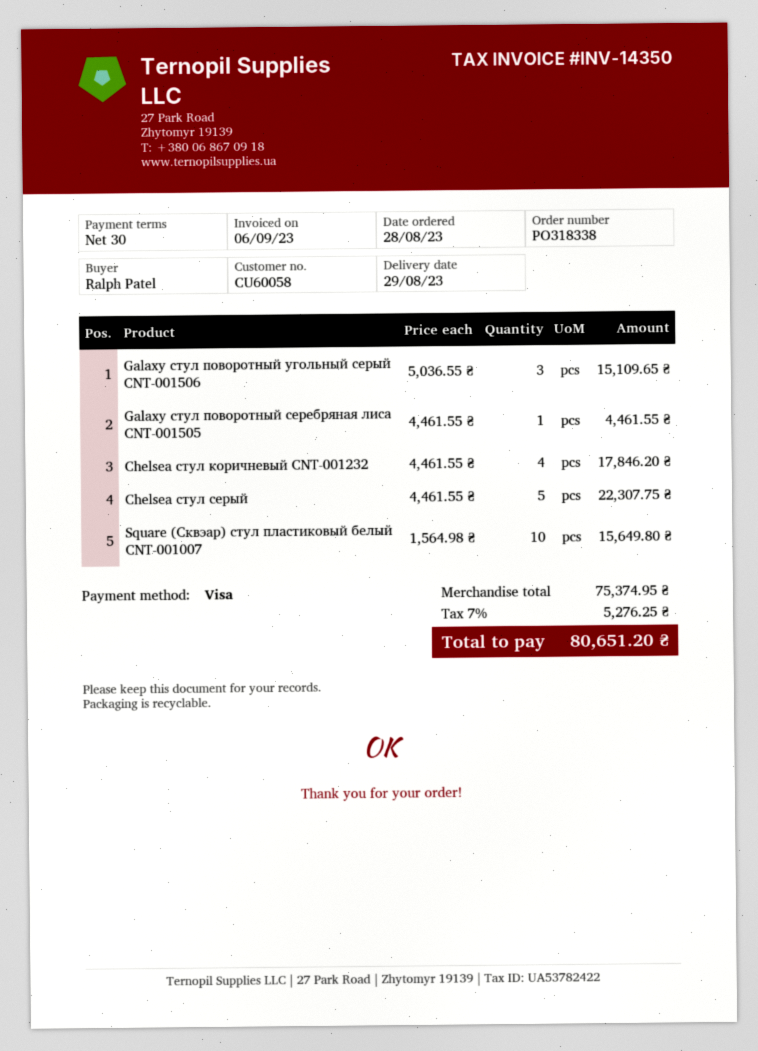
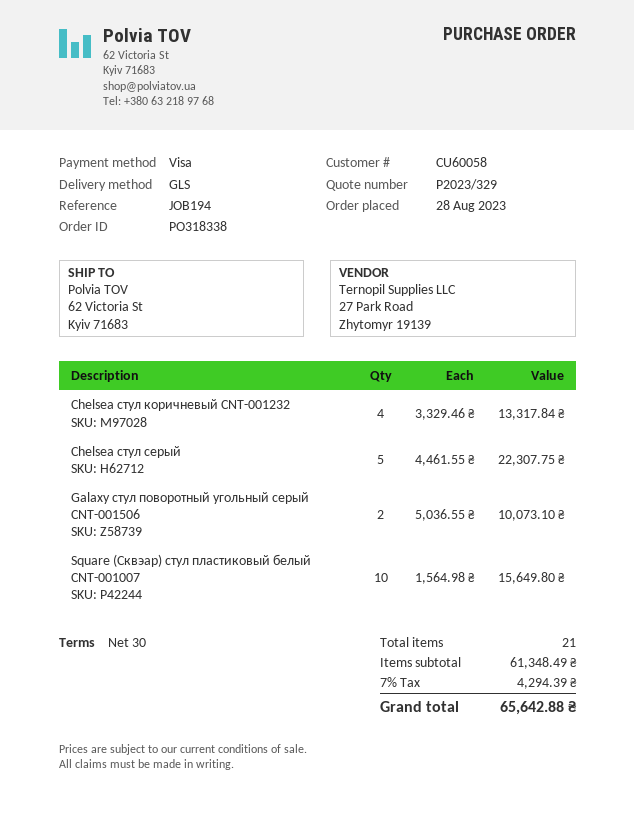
Galaxy стул поворотный угольный серый CNT-001506: 3 x 5036.55 = 15109.65 -> 2 x 5036.55 = 10073.10
Galaxy стул поворотный серебряная лиса CNT-001505: 1 x 4461.55 = 4461.55 -> none
Chelsea стул коричневый CNT-001232: 4 x 4461.55 = 17846.20 -> 4 x 3329.46 = 13317.84
subtotal: 75374.95 -> 61348.49
tax: 7% = 5276.25 -> 7% = 4294.39
total: 80651.20 -> 65642.88

